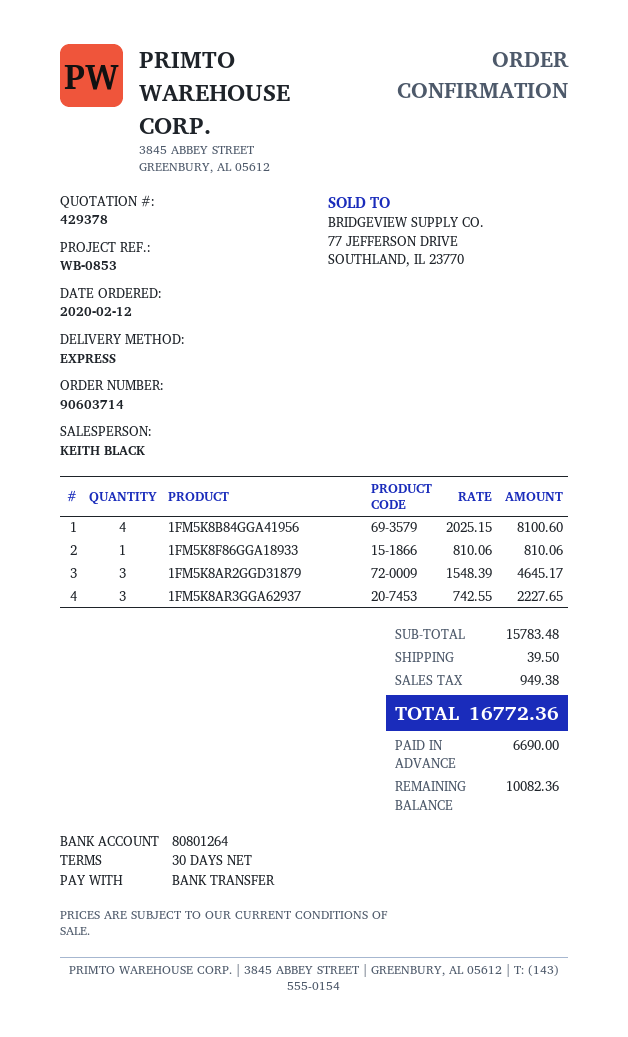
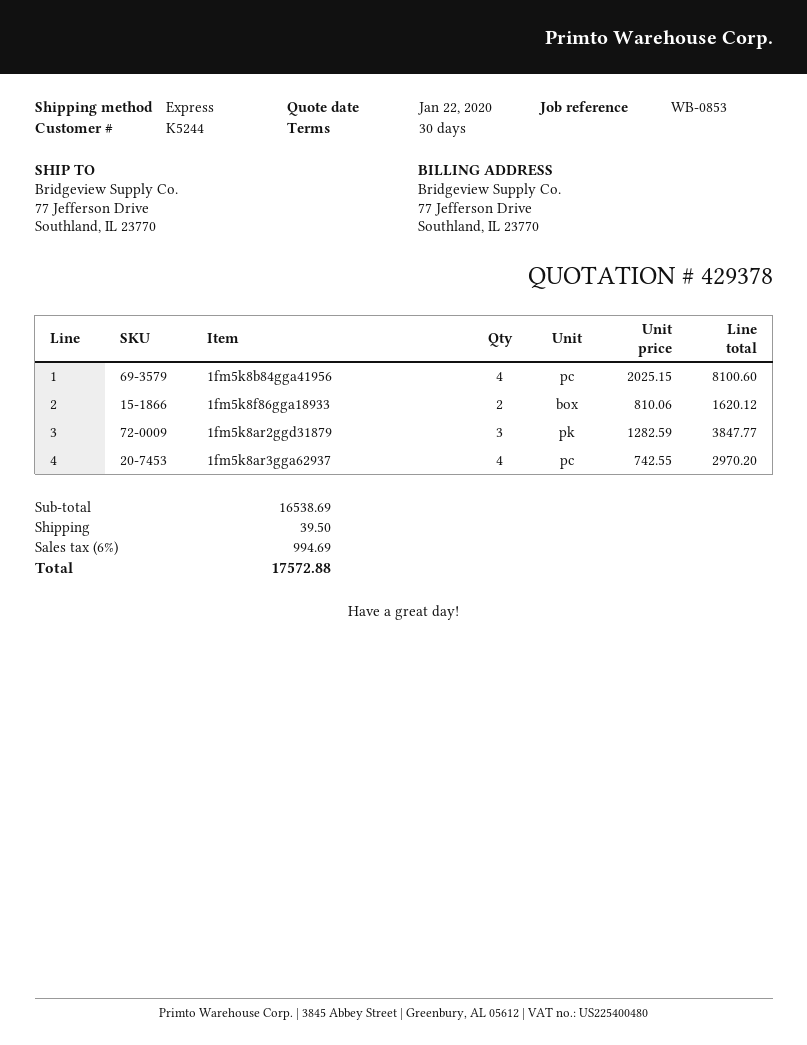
1FM5K8F86GGA18933: 1 x 810.06 = 810.06 -> 2 x 810.06 = 1620.12
1FM5K8AR2GGD31879: 3 x 1548.39 = 4645.17 -> 3 x 1282.59 = 3847.77
1FM5K8AR3GGA62937: 3 x 742.55 = 2227.65 -> 4 x 742.55 = 2970.20
subtotal: 15783.48 -> 16538.69
tax: 949.38 -> 994.69
total: 16772.36 -> 17572.88

